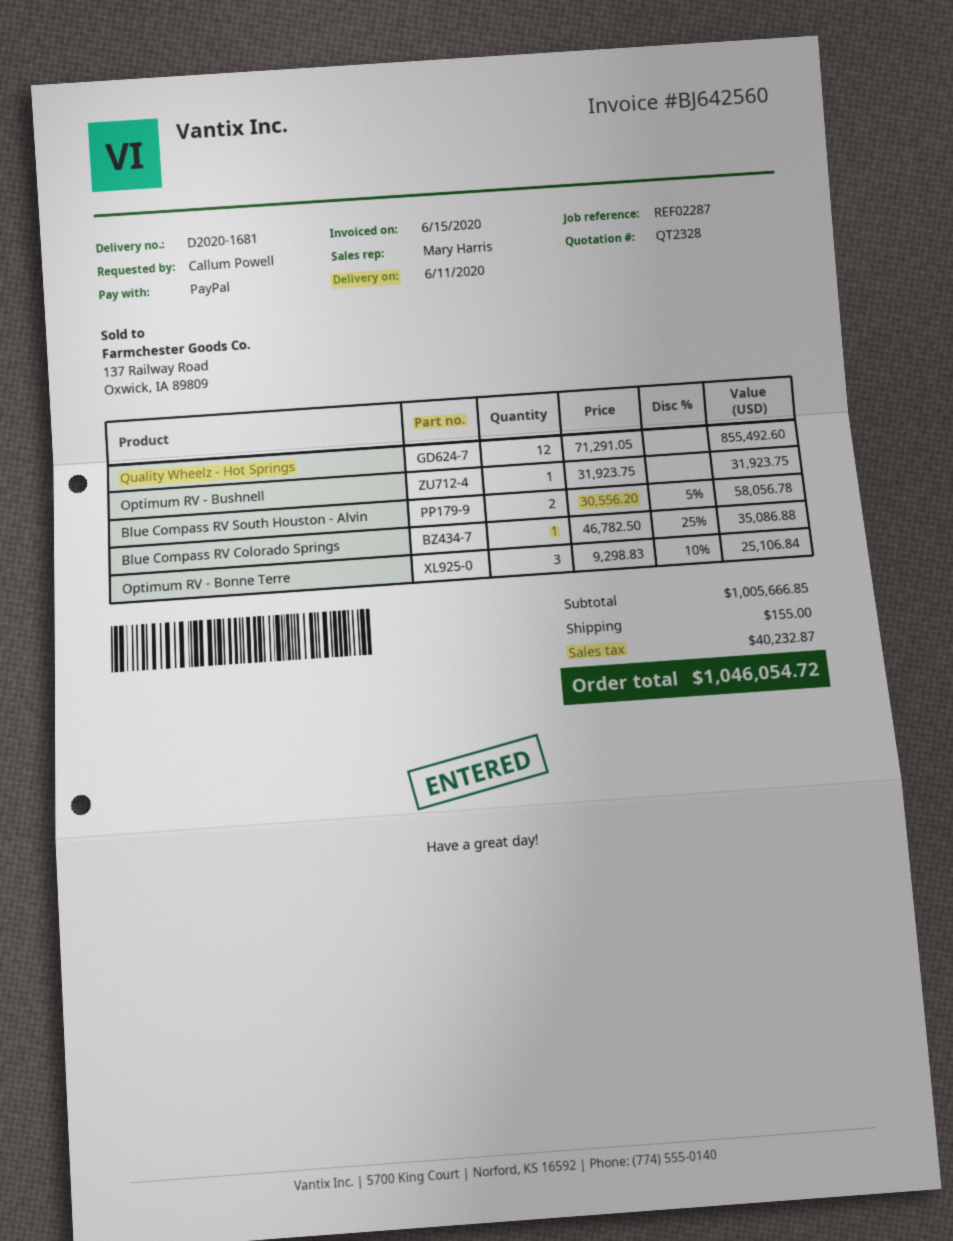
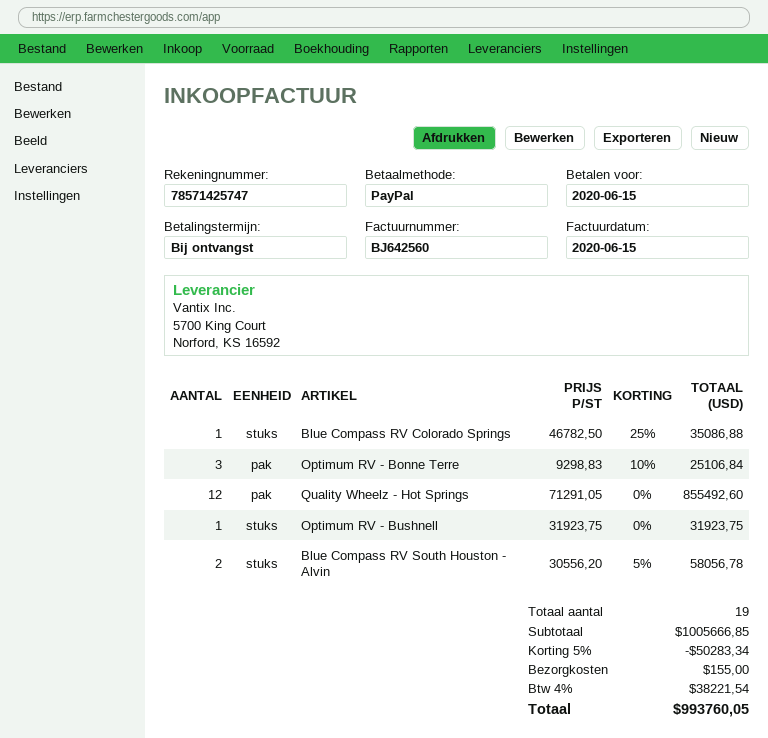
discount: none -> 5% = 50283.34
tax: 40232.87 -> 38221.54
total: 1046054.72 -> 993760.05

